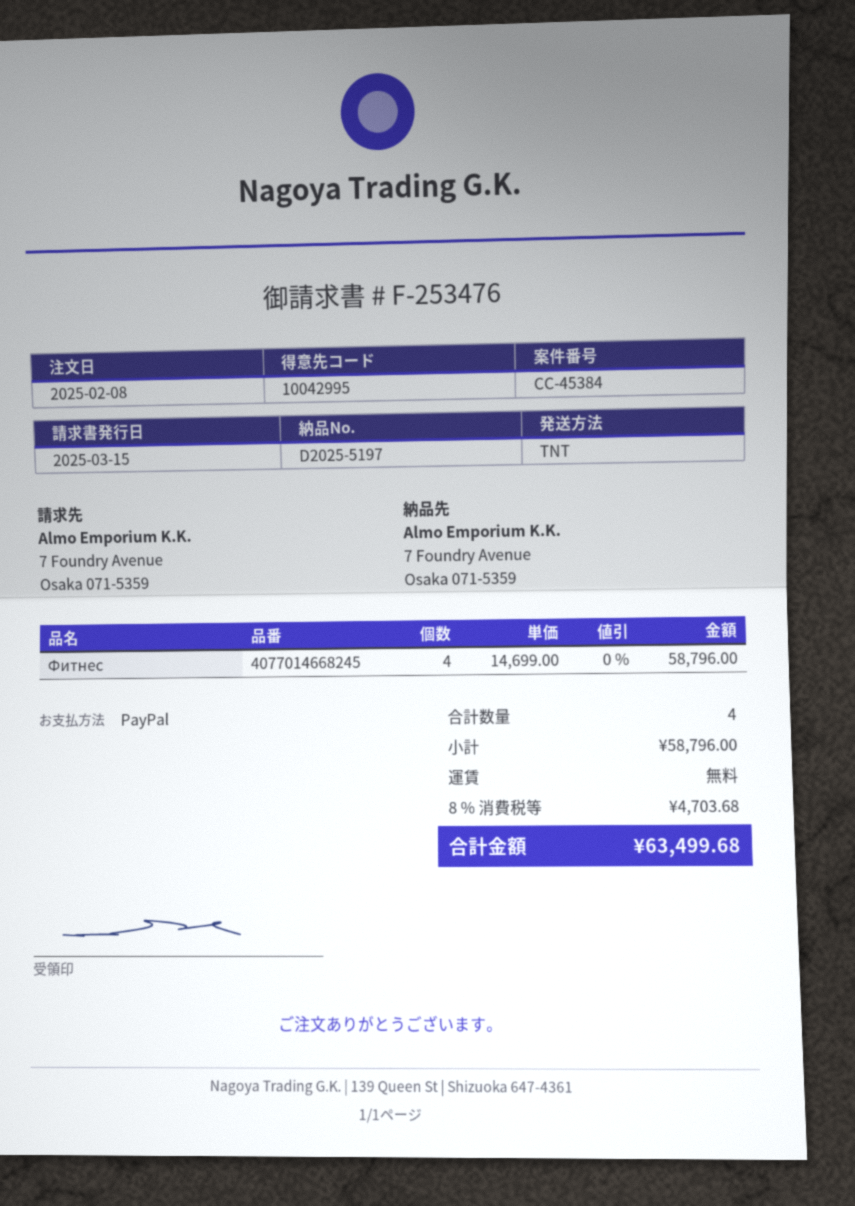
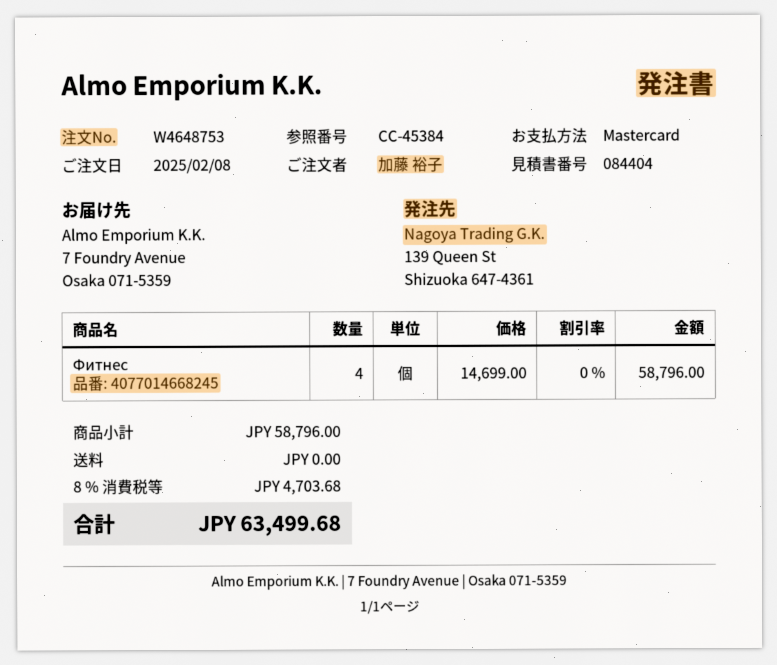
payment method: PayPal -> Mastercard

